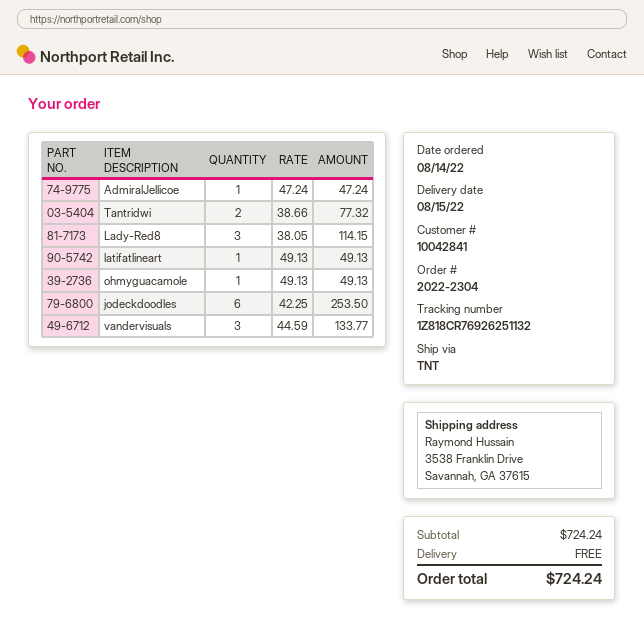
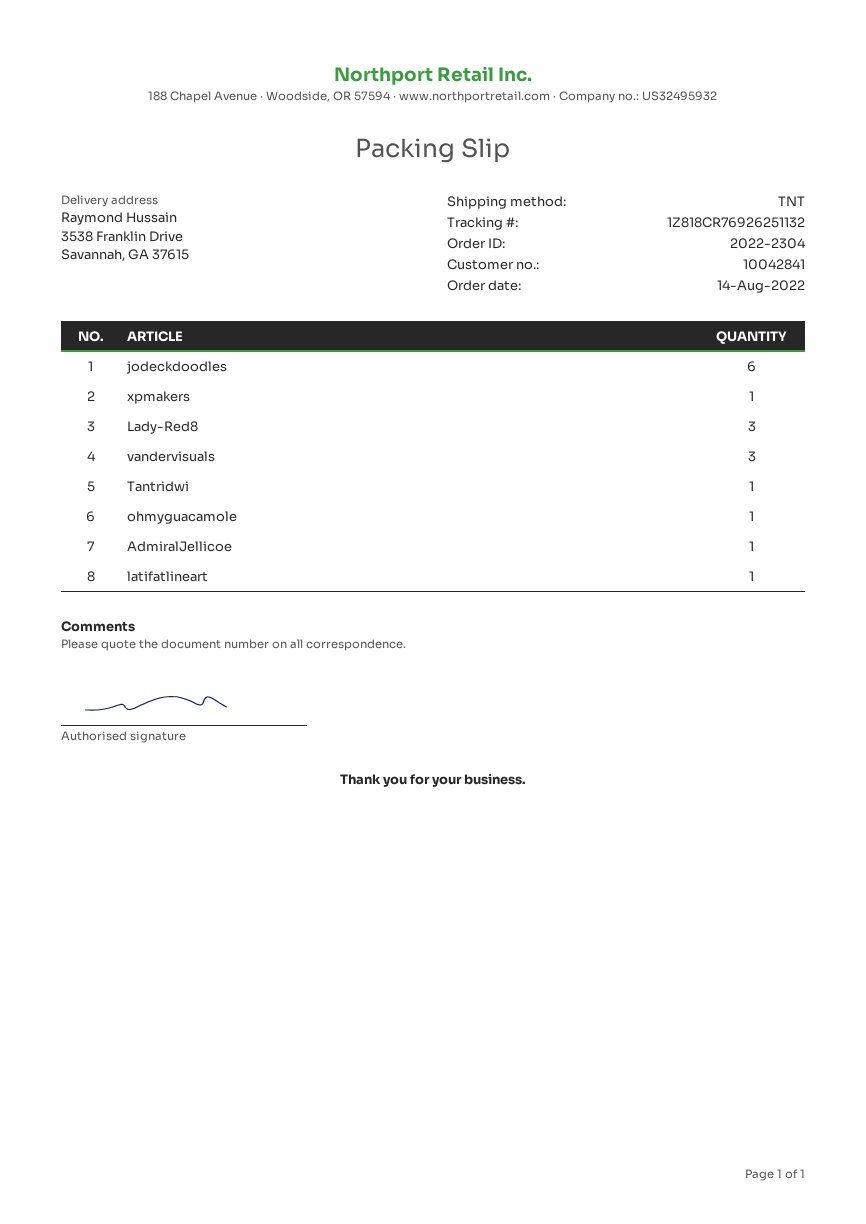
Tantridwi: 2 -> 1
xpmakers: none -> 1

